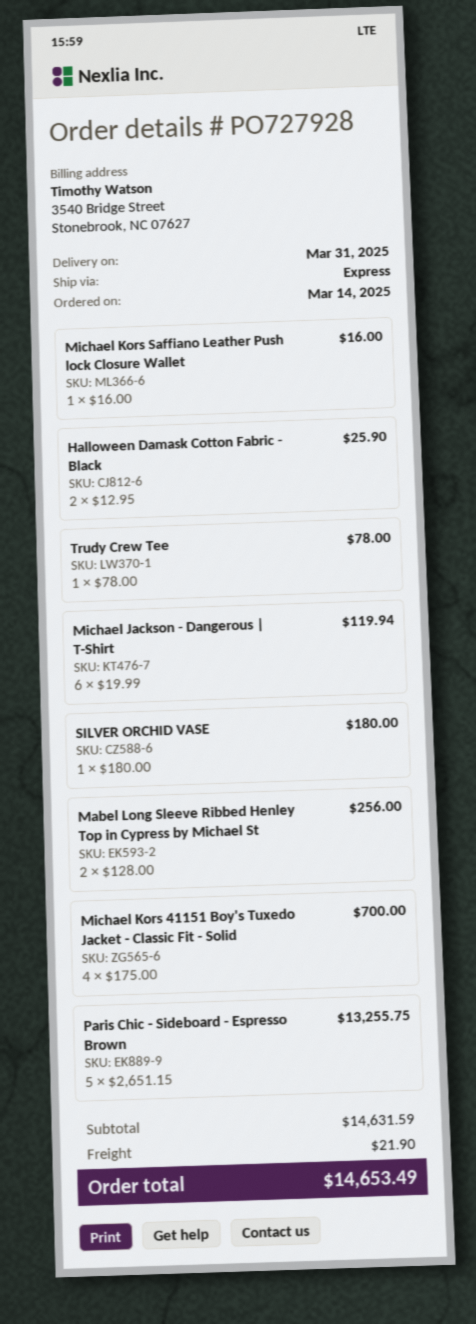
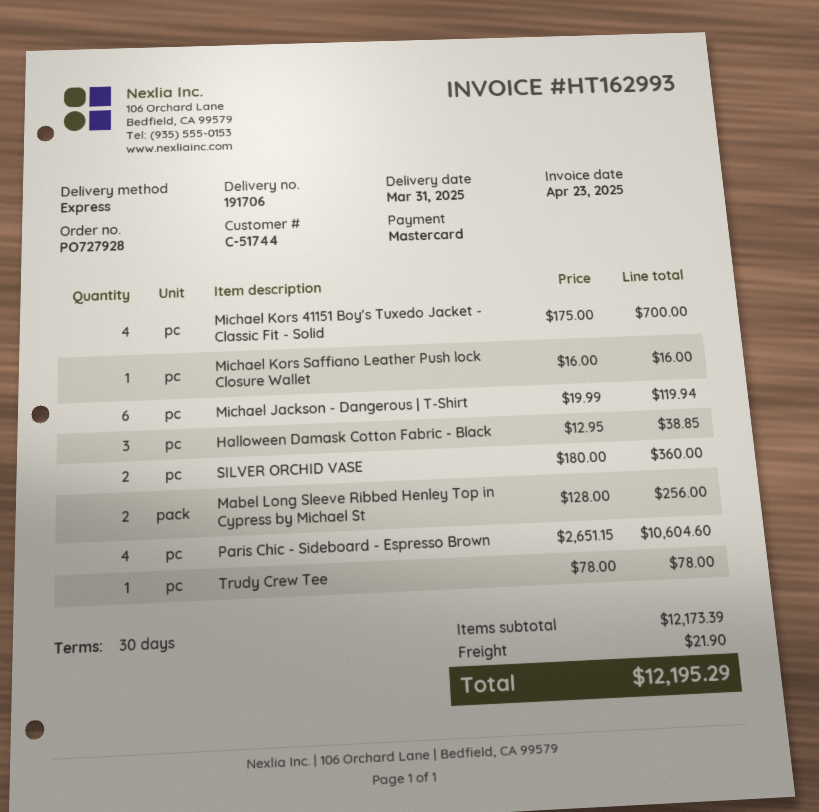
Halloween Damask Cotton Fabric - Black: 2 x 12.95 = 25.90 -> 3 x 12.95 = 38.85
SILVER ORCHID VASE: 1 x 180.00 = 180.00 -> 2 x 180.00 = 360.00
Paris Chic - Sideboard - Espresso Brown: 5 x 2651.15 = 13255.75 -> 4 x 2651.15 = 10604.60
subtotal: 14631.59 -> 12173.39
total: 14653.49 -> 12195.29

